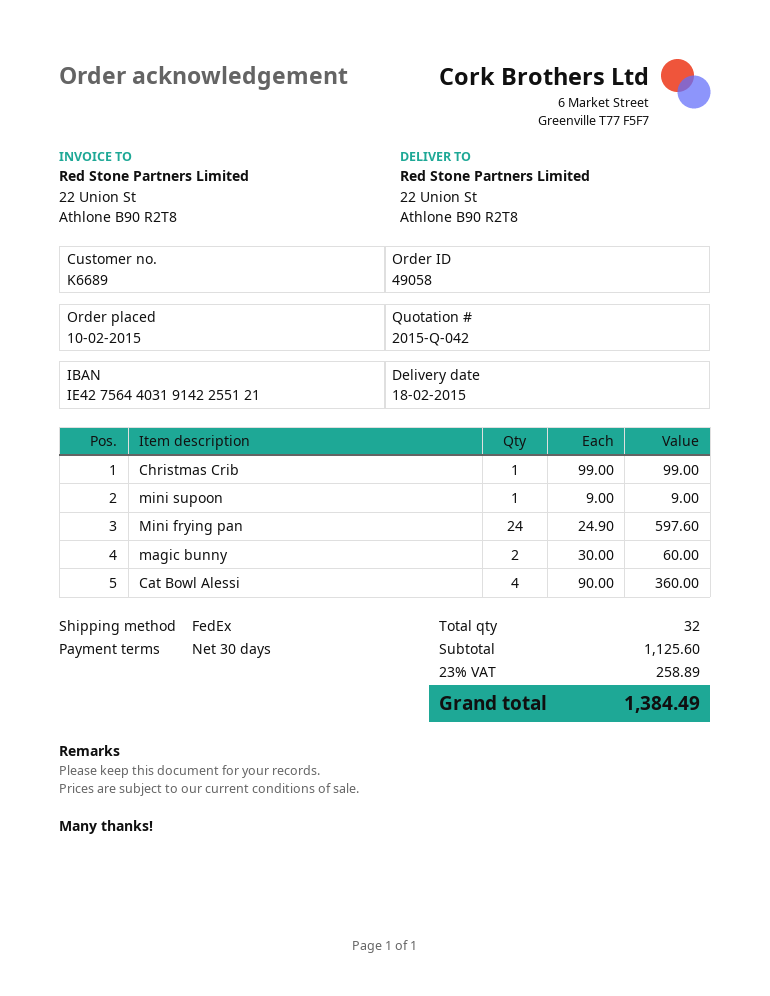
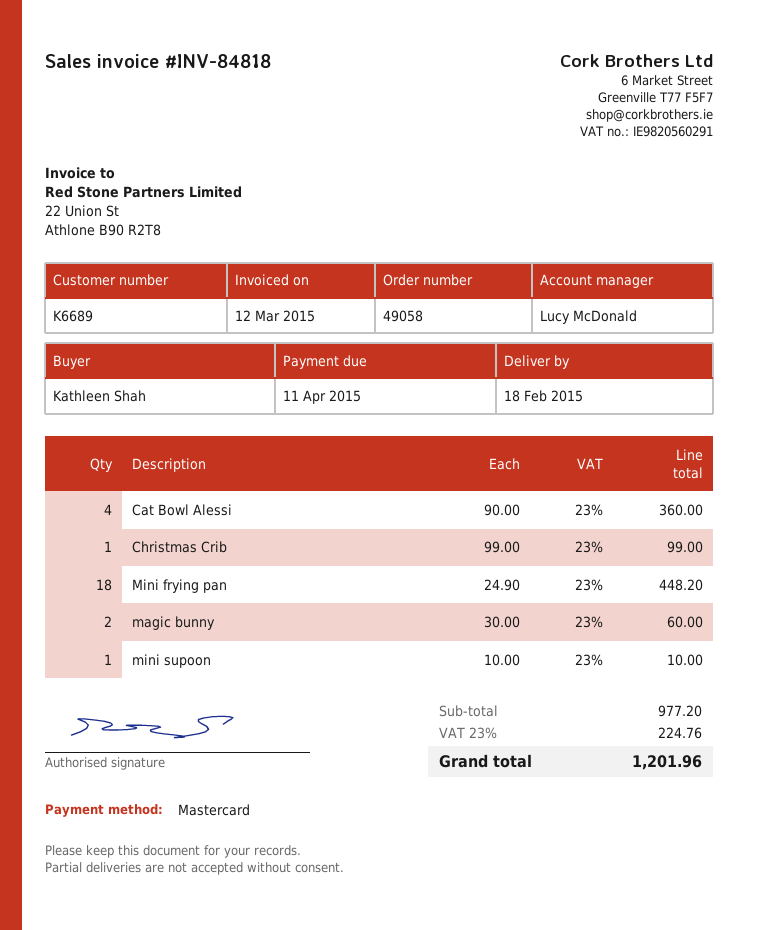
mini supoon: 1 x 9.00 = 9.00 -> 1 x 10.00 = 10.00
Mini frying pan: 24 x 24.90 = 597.60 -> 18 x 24.90 = 448.20
subtotal: 1125.60 -> 977.20
tax: 23% = 258.89 -> 23% = 224.76
total: 1384.49 -> 1201.96

